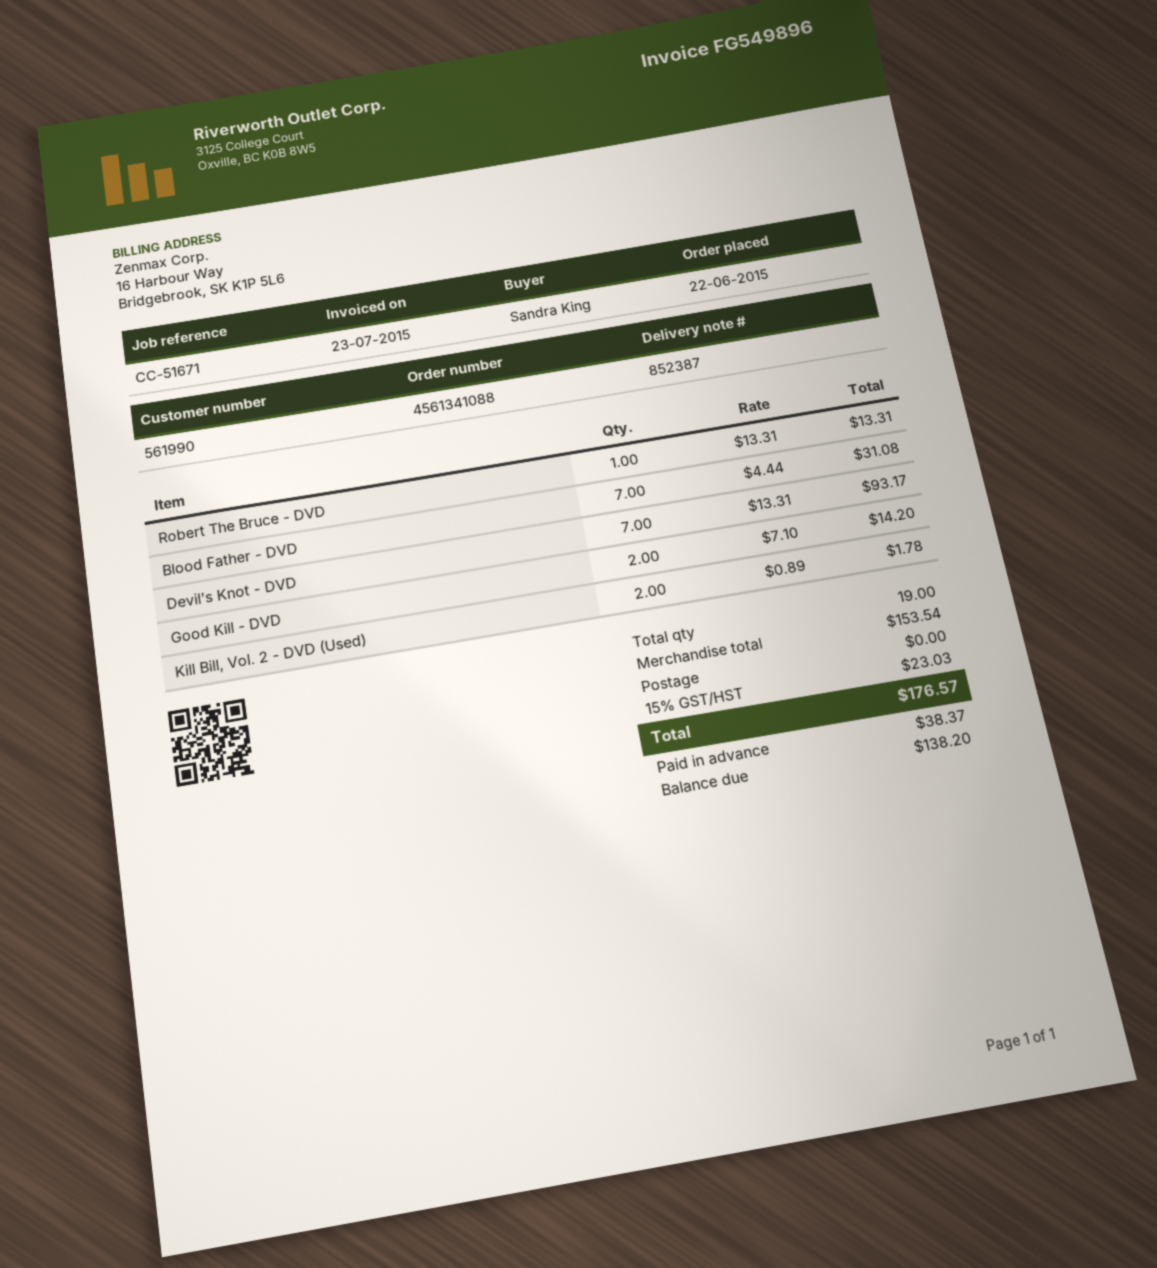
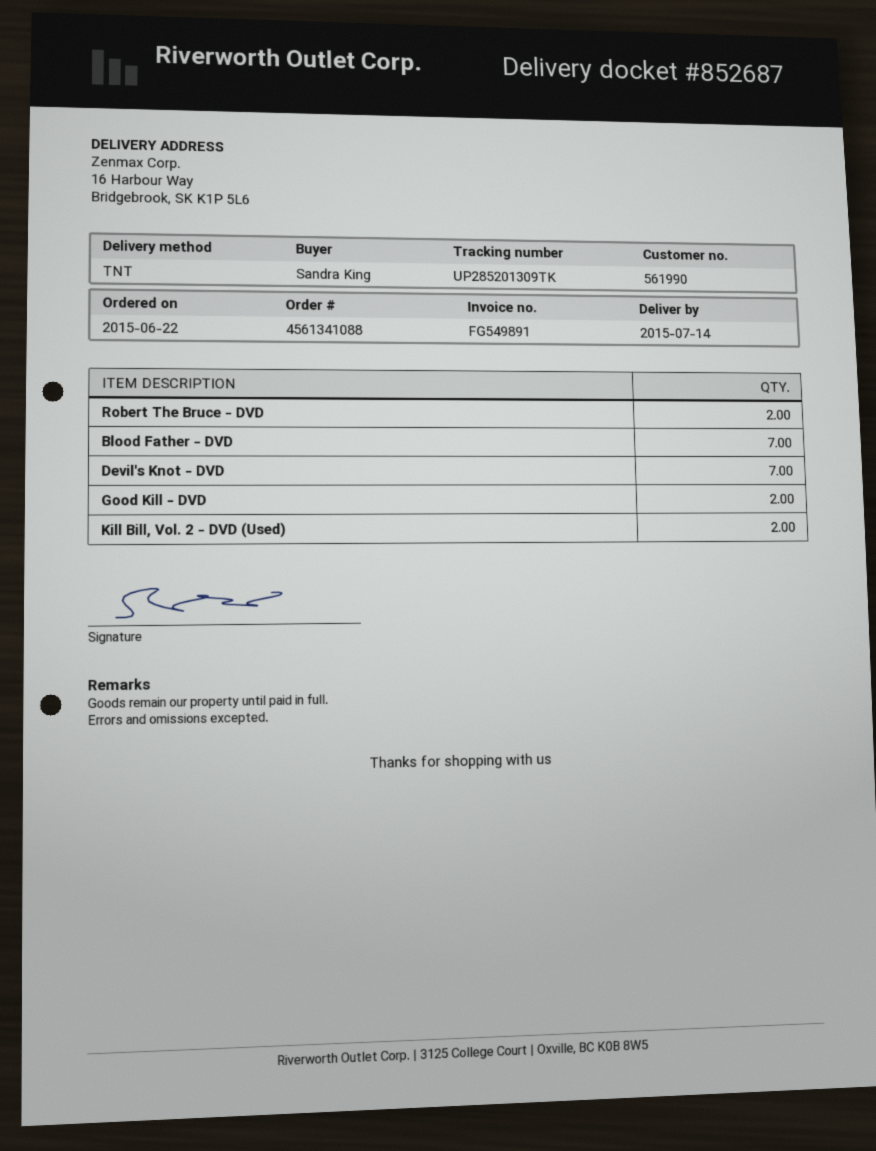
delivery note number: 852387 -> 852687
invoice number: FG549896 -> FG549891
Robert The Bruce - DVD: 1 -> 2

